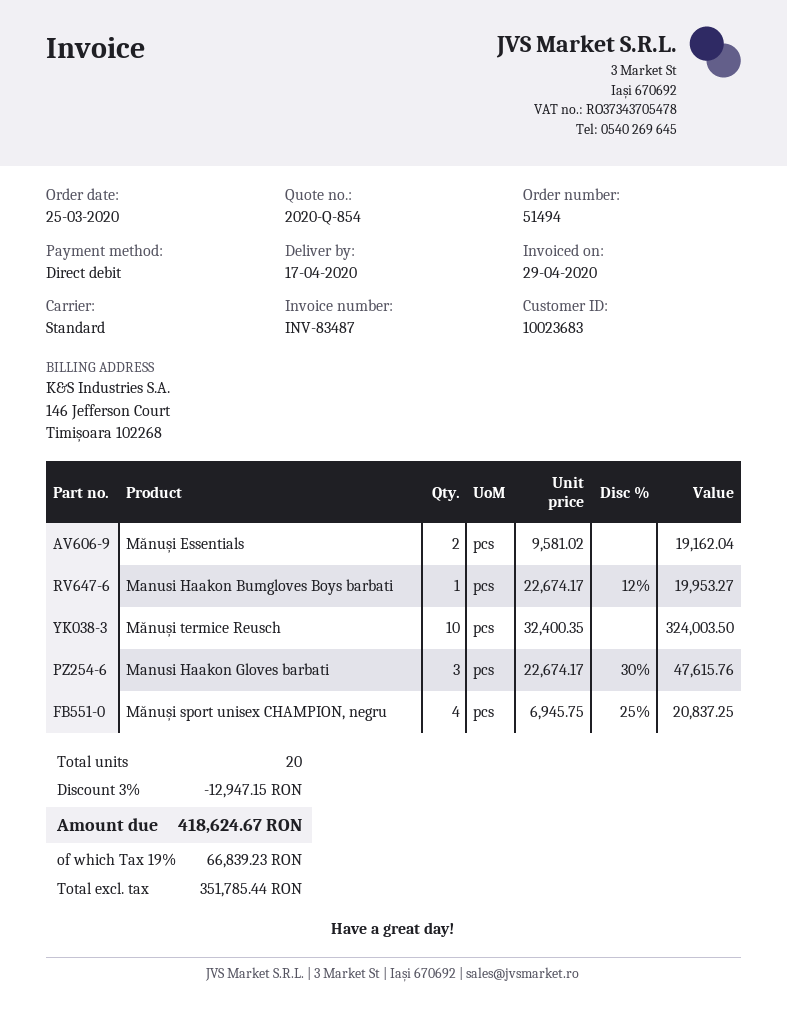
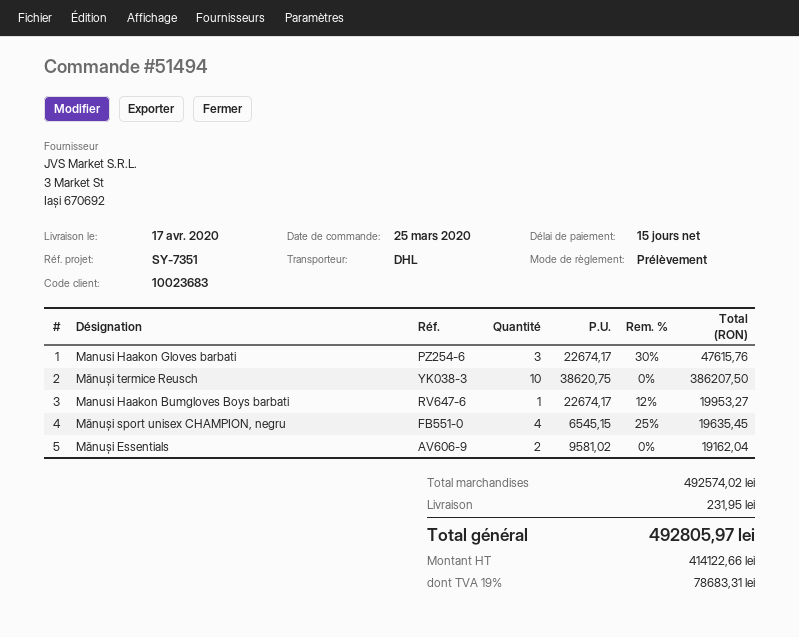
shipping method: standard -> DHL
Mănuși termice Reusch: 10 x 32400.35 = 324003.50 -> 10 x 38620.75 = 386207.50
Mănuși sport unisex CHAMPION, negru: 4 x 6945.75 - 25% = 20837.25 -> 4 x 6545.15 - 25% = 19635.45
discount: 3% = 12947.15 -> none
shipping: none -> 231.95
net: 351785.44 -> 414122.66
tax: 19% = 66839.23 -> 19% = 78683.31
total: 418624.67 -> 492805.97

